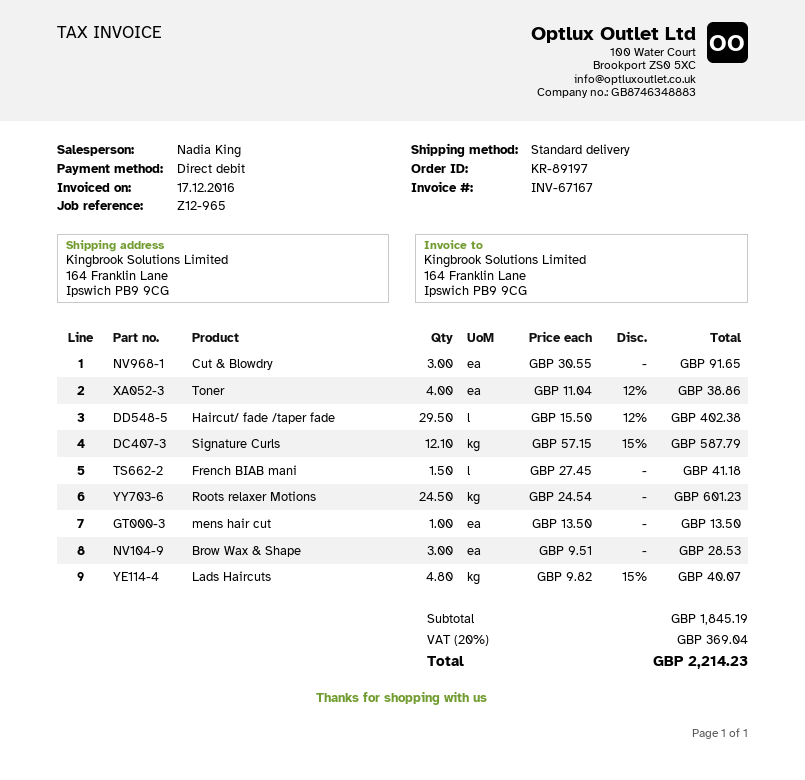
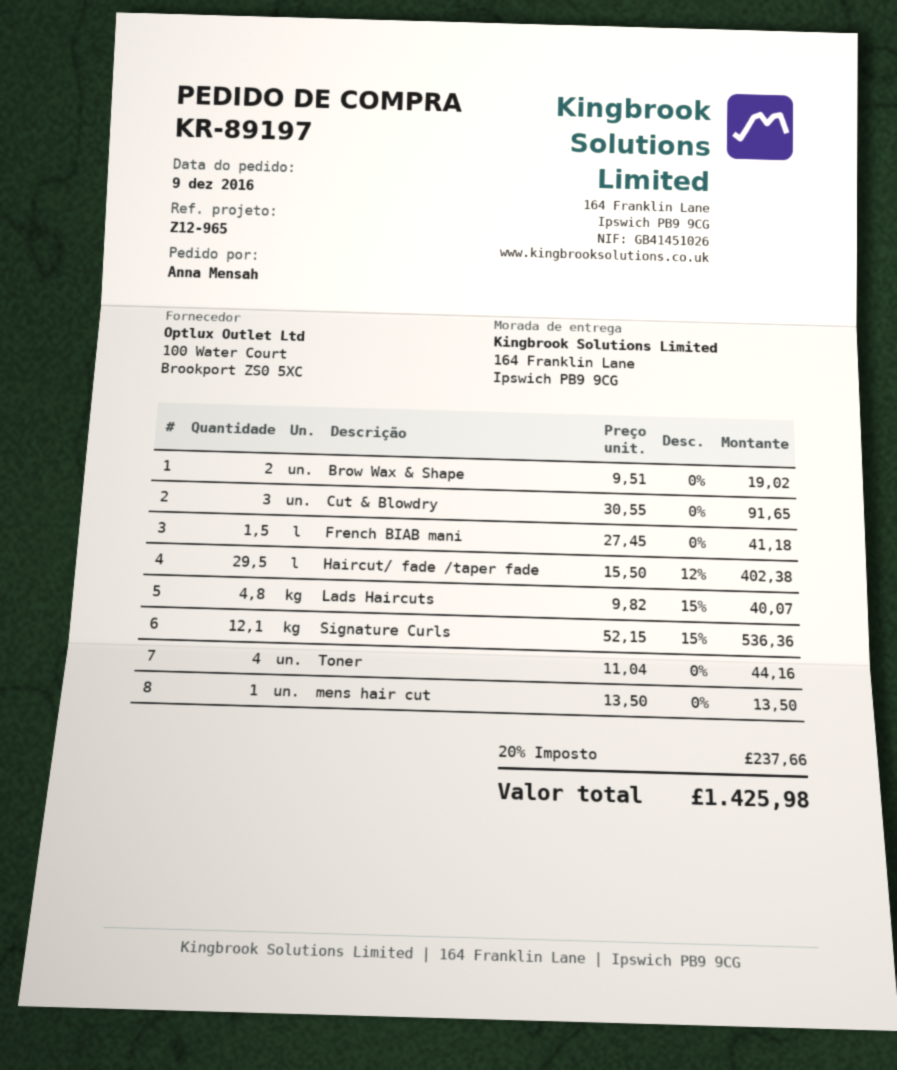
Toner: 4 x 11.04 - 12% = 38.86 -> 4 x 11.04 = 44.16
Signature Curls: 12.1 x 57.15 - 15% = 587.79 -> 12.1 x 52.15 - 15% = 536.36
Roots relaxer Motions: 24.5 x 24.54 = 601.23 -> none
Brow Wax & Shape: 3 x 9.51 = 28.53 -> 2 x 9.51 = 19.02
tax: 20% = 369.04 -> 20% = 237.66
total: 2214.23 -> 1425.98

